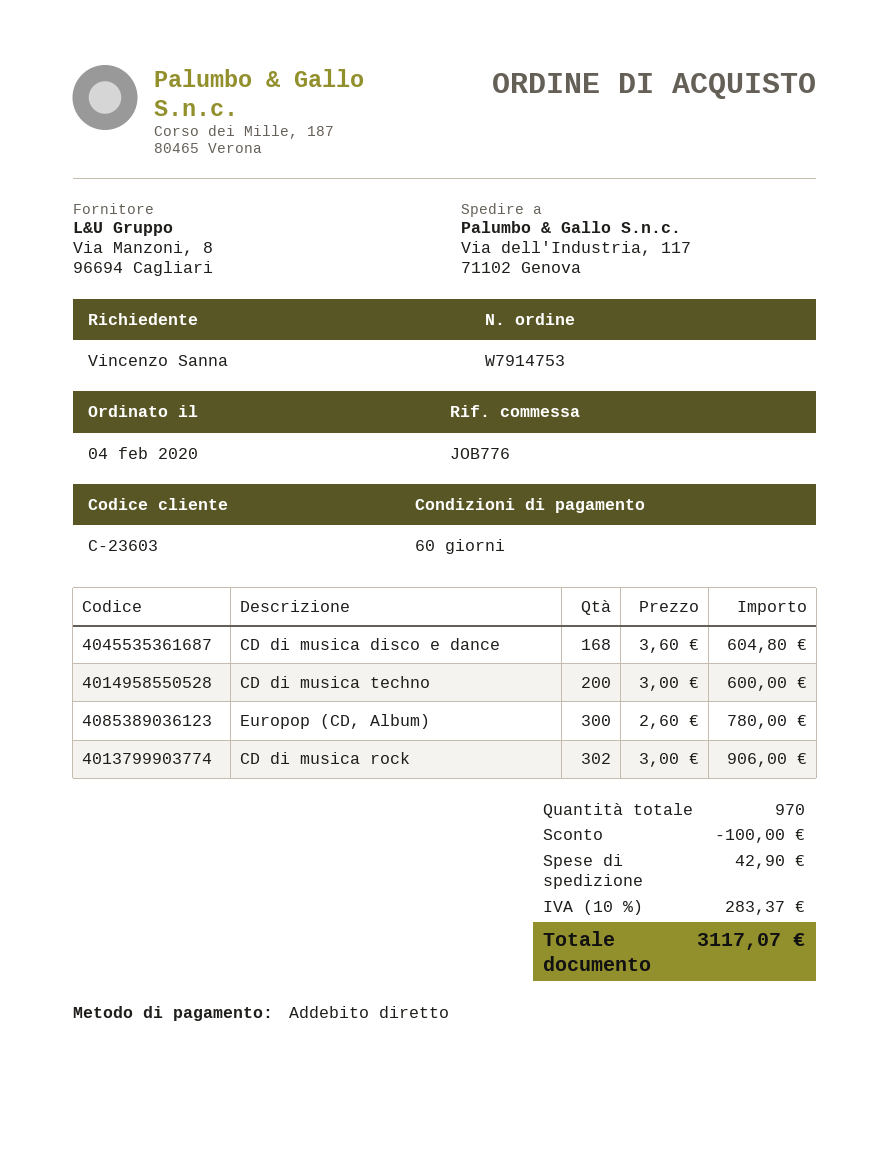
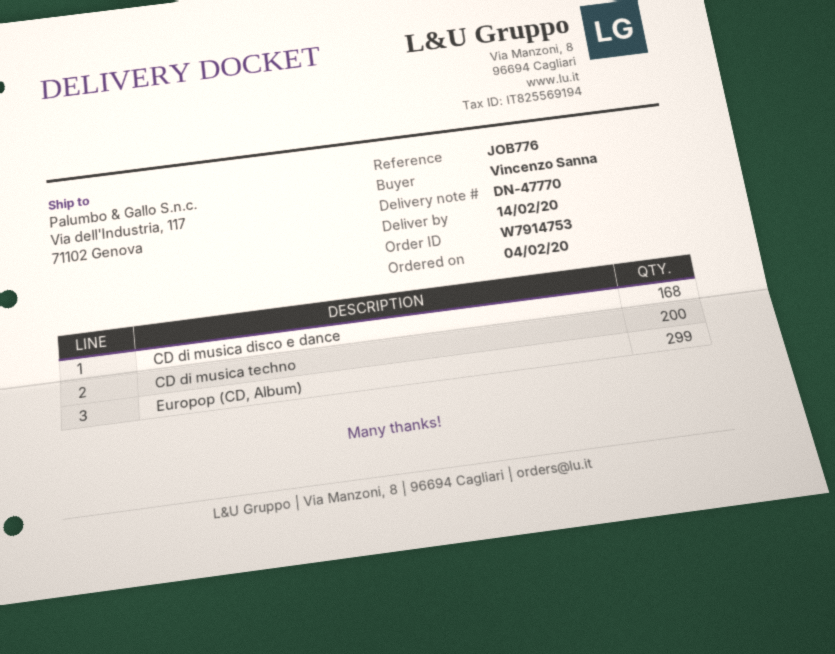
Europop (CD, Album): 300 -> 299
CD di musica rock: 302 -> none

